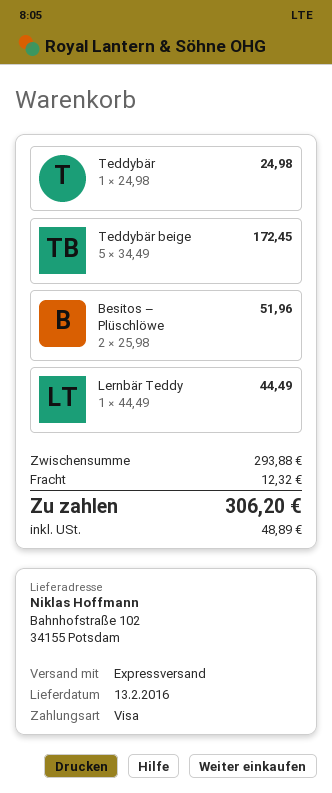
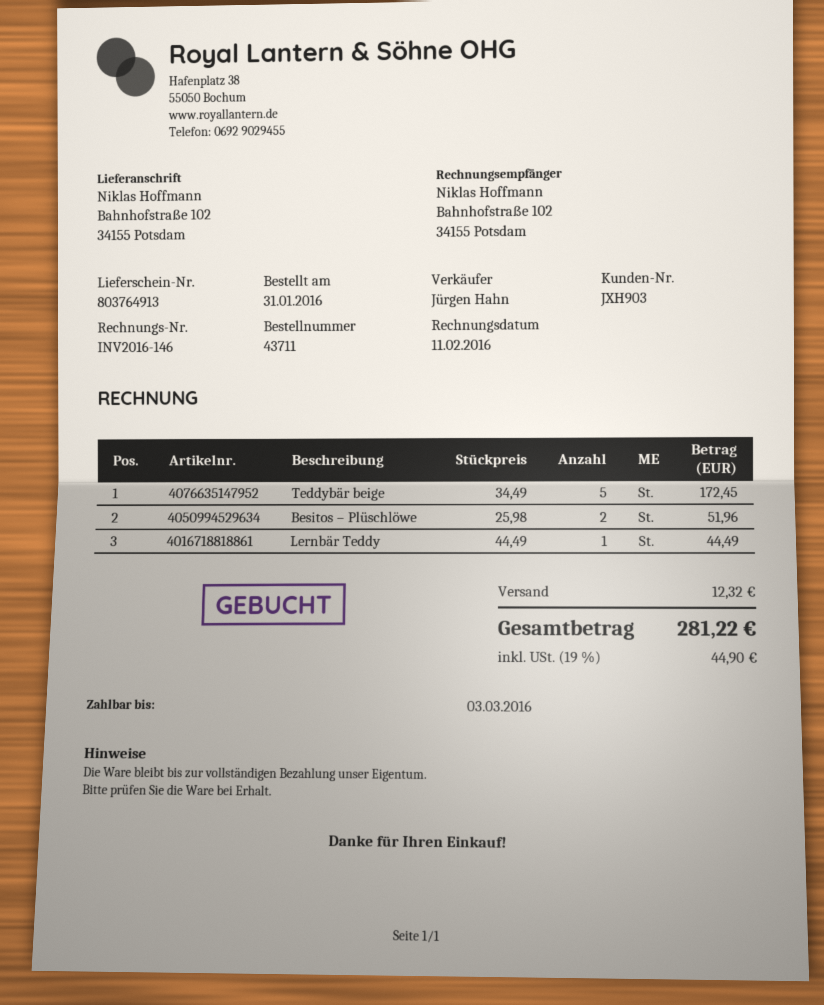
Teddybär: 1 x 24.98 = 24.98 -> none
tax: 48.89 -> 44.90
total: 306.20 -> 281.22

